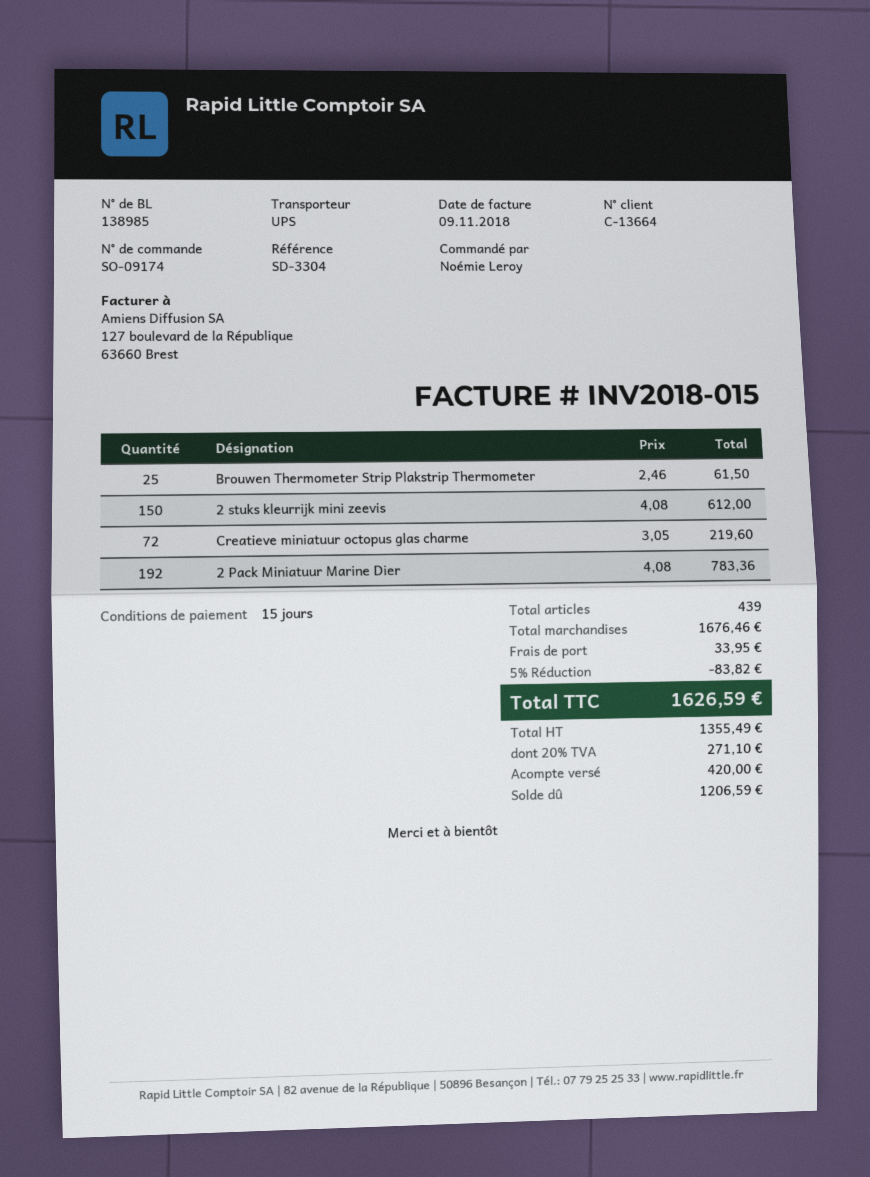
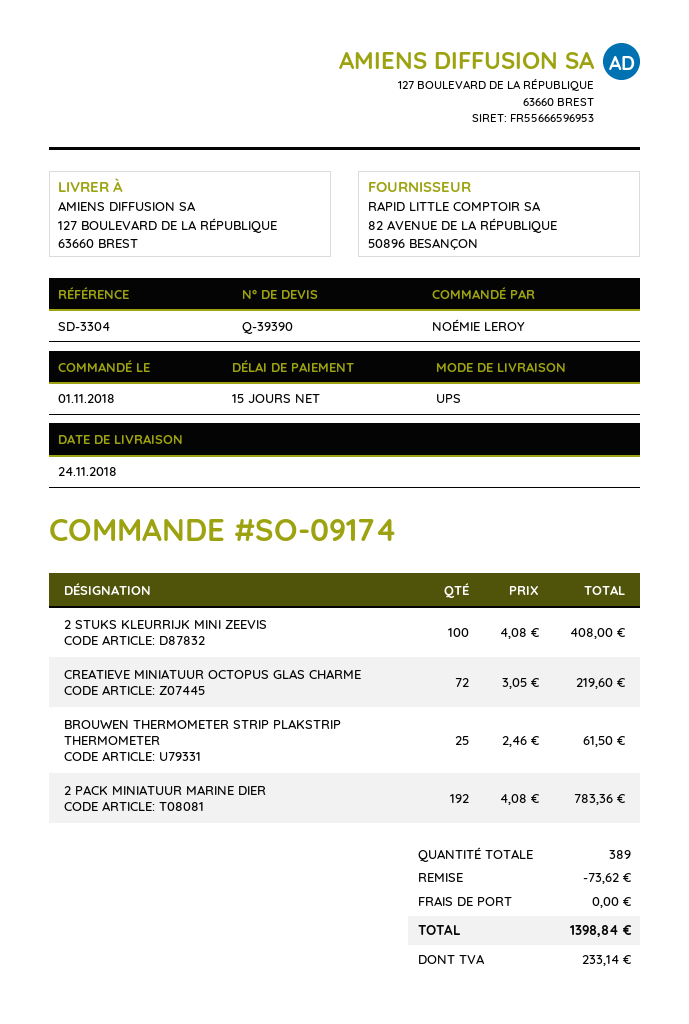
2 stuks kleurrijk mini zeevis: 150 x 4.08 = 612.00 -> 100 x 4.08 = 408.00
total quantity: 439 -> 389
discount: 83.82 -> 73.62
shipping: 33.95 -> 0.00
tax: 271.10 -> 233.14
total: 1626.59 -> 1398.84

